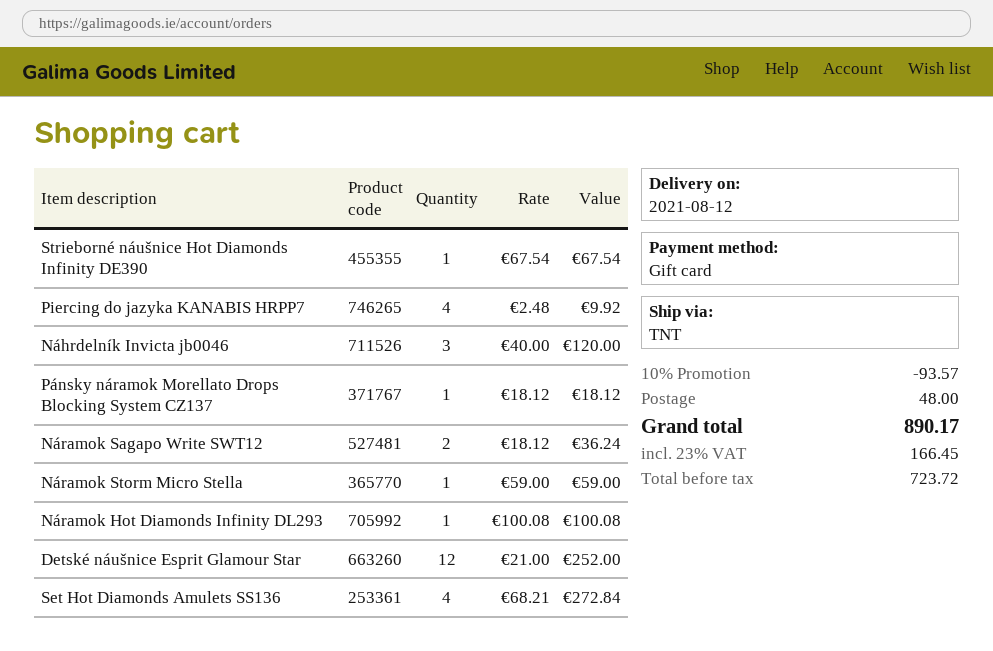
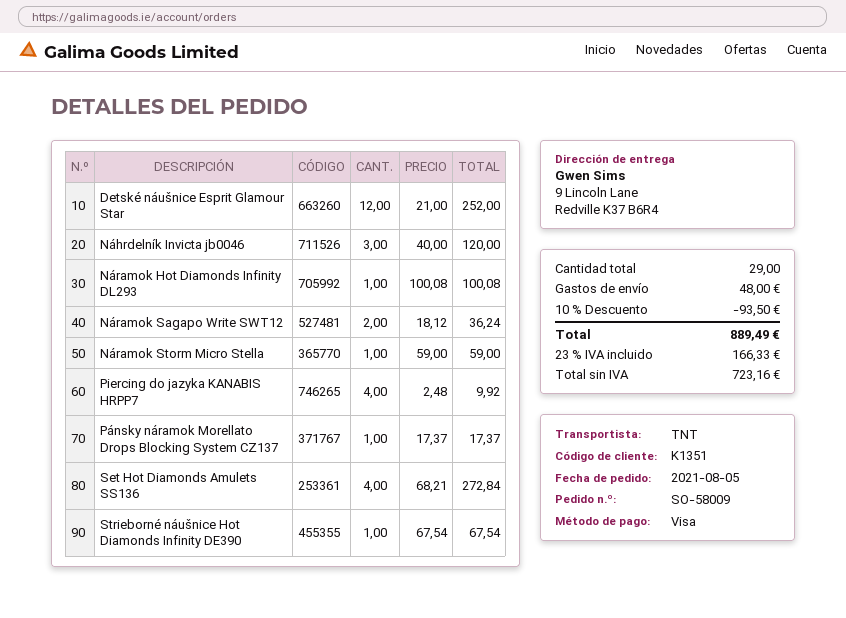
payment method: gift card -> Visa
Pánsky náramok Morellato Drops Blocking System CZ137: 1 x 18.12 = 18.12 -> 1 x 17.37 = 17.37
discount: 10% = 93.57 -> 10% = 93.50
net: 723.72 -> 723.16
tax: 23% = 166.45 -> 23% = 166.33
total: 890.17 -> 889.49

